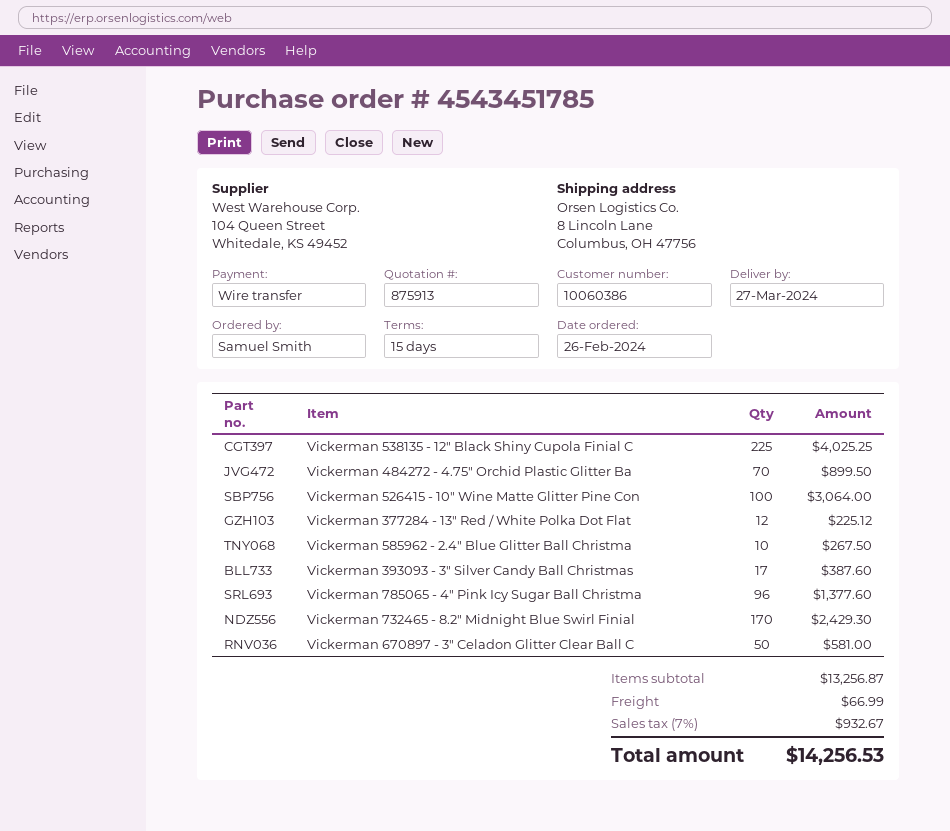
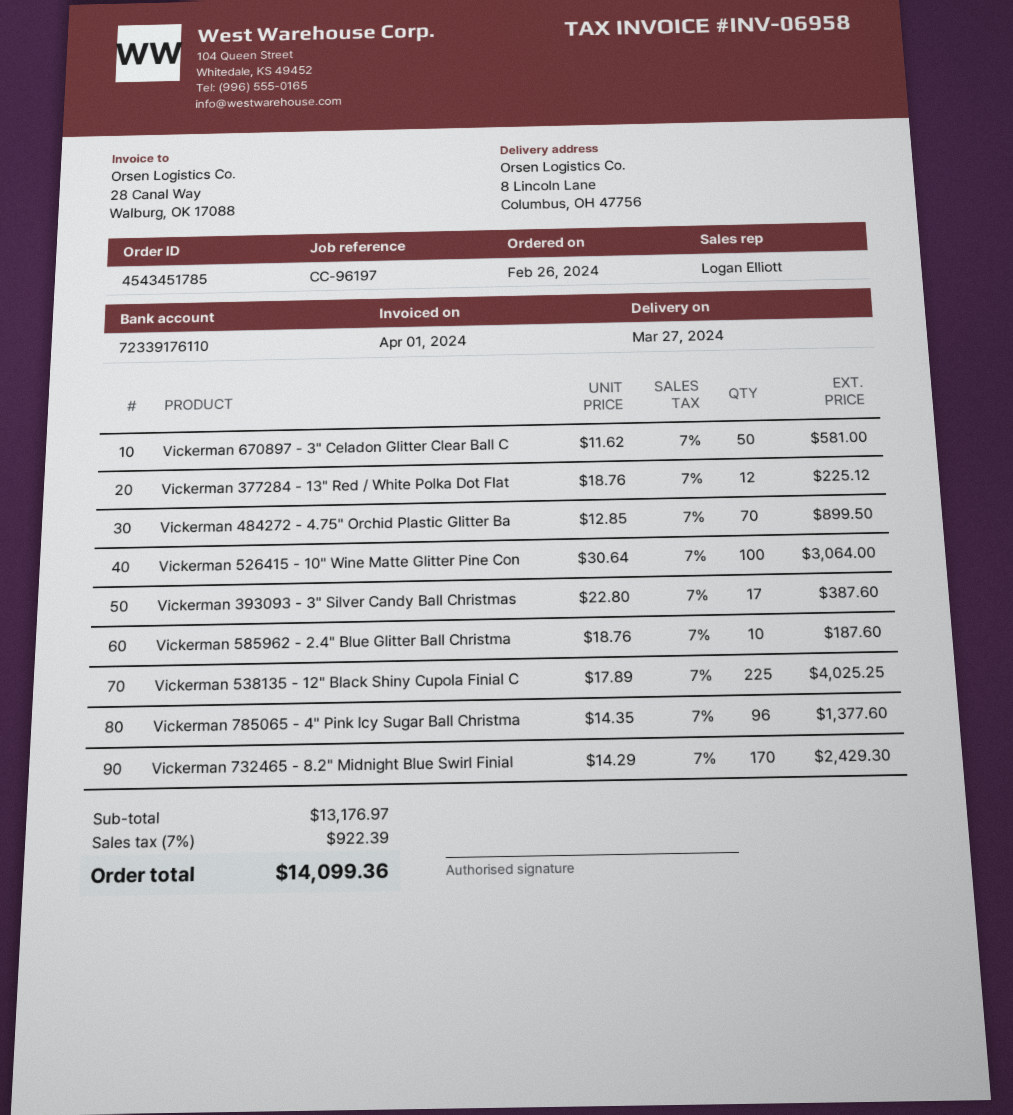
Vickerman 585962 - 2.4" Blue Glitter Ball Christma: 10 for 267.50 -> 10 for 187.60
subtotal: 13256.87 -> 13176.97
shipping: 66.99 -> none
tax: 7% = 932.67 -> 7% = 922.39
total: 14256.53 -> 14099.36

